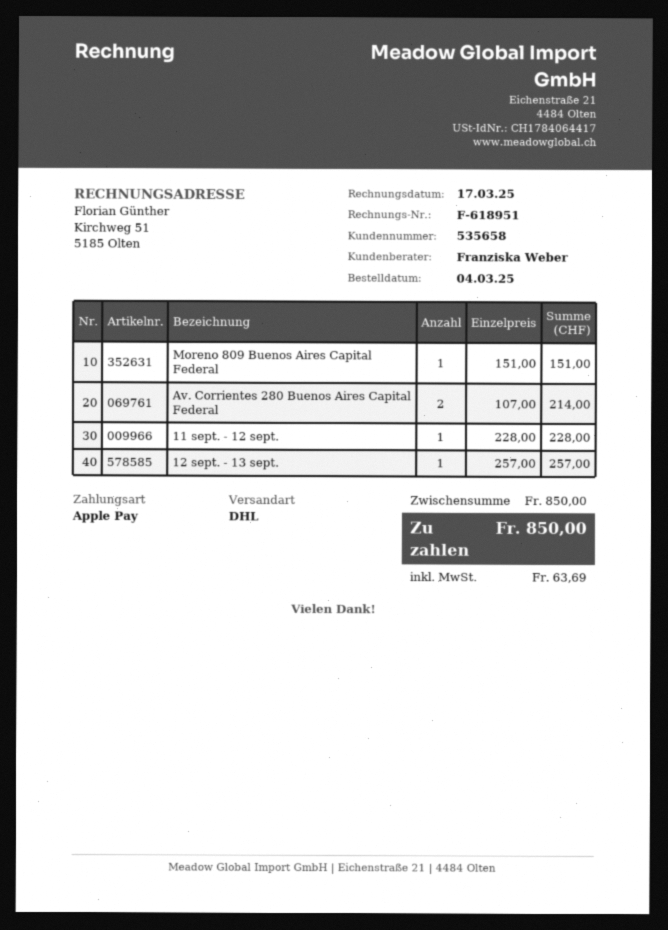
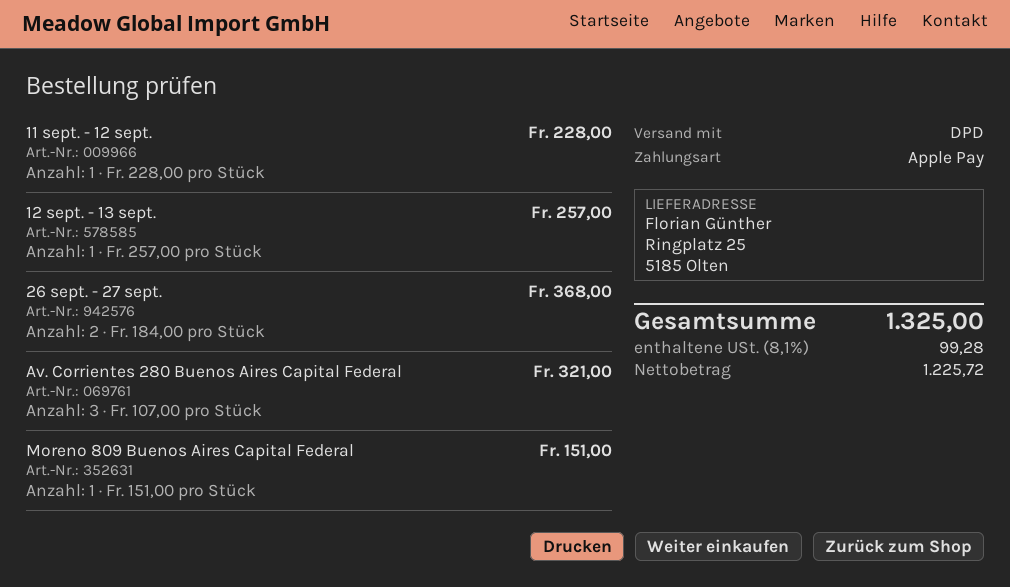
shipping method: DHL -> DPD
Av. Corrientes 280 Buenos Aires Capital Federal: 2 x 107.00 = 214.00 -> 3 x 107.00 = 321.00
26 sept. - 27 sept.: none -> 2 x 184.00 = 368.00
tax: 63.69 -> 99.28
total: 850.00 -> 1325.00

